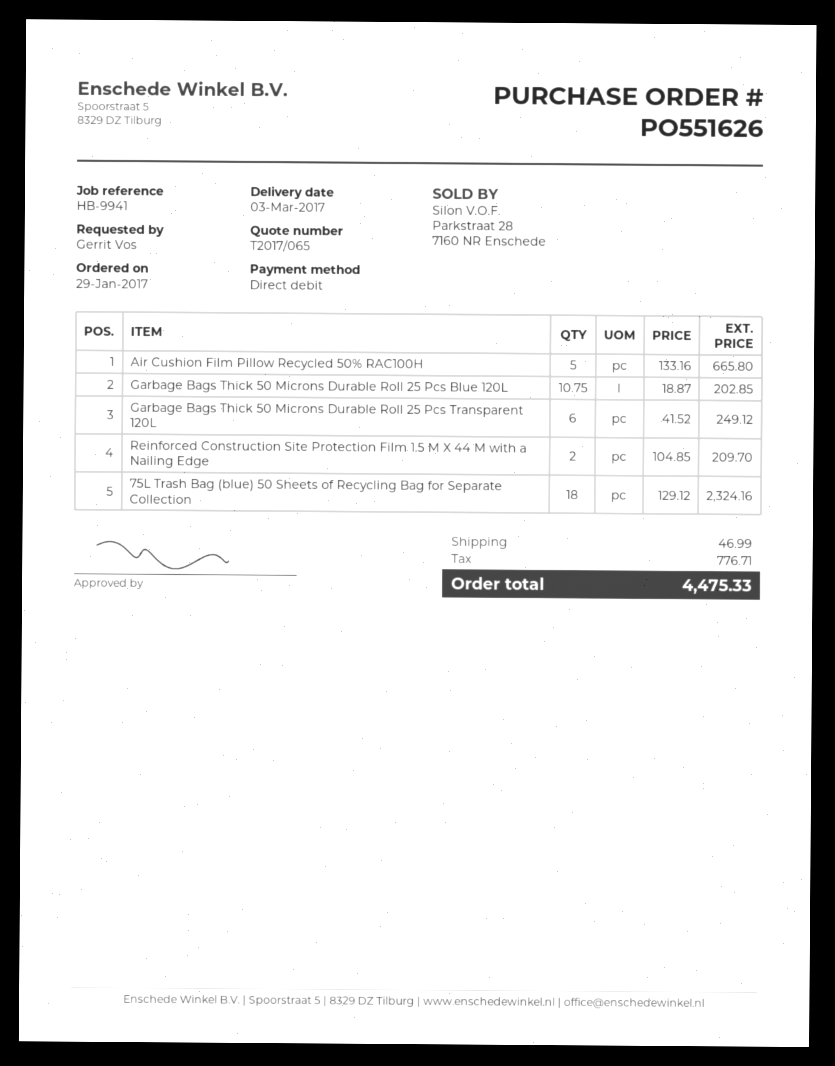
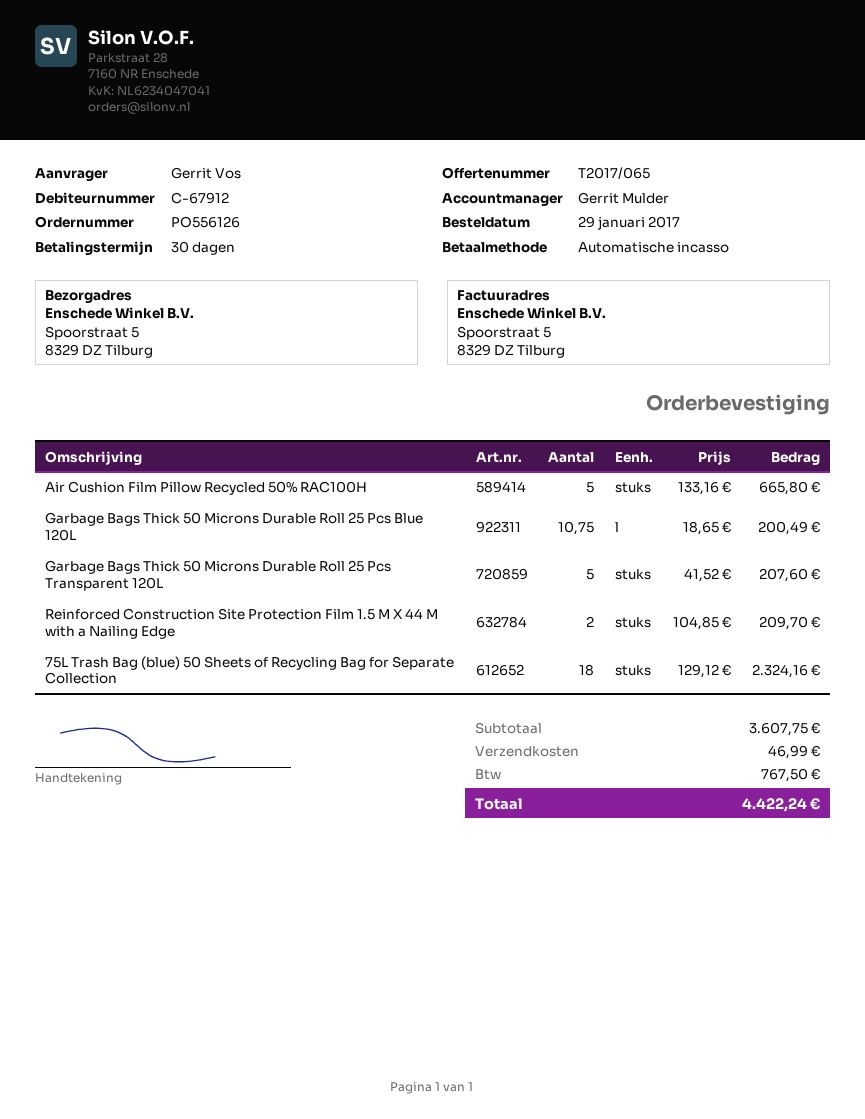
order number: PO551626 -> PO556126
Garbage Bags Thick 50 Microns Durable Roll 25 Pcs Blue 120L: 10.75 x 18.87 = 202.85 -> 10.75 x 18.65 = 200.49
Garbage Bags Thick 50 Microns Durable Roll 25 Pcs Transparent 120L: 6 x 41.52 = 249.12 -> 5 x 41.52 = 207.60
tax: 776.71 -> 767.50
total: 4475.33 -> 4422.24

